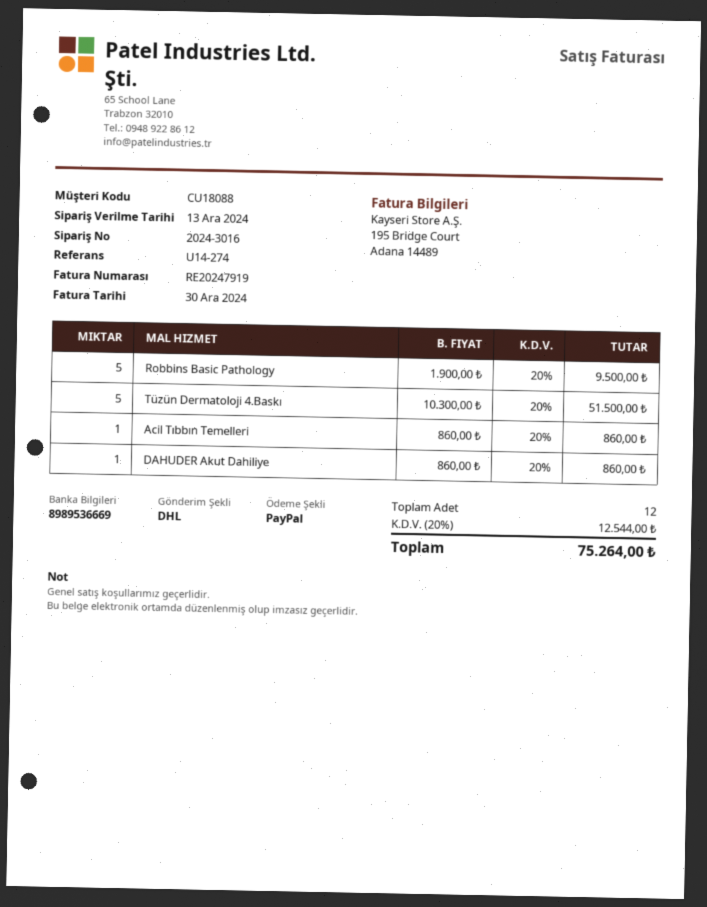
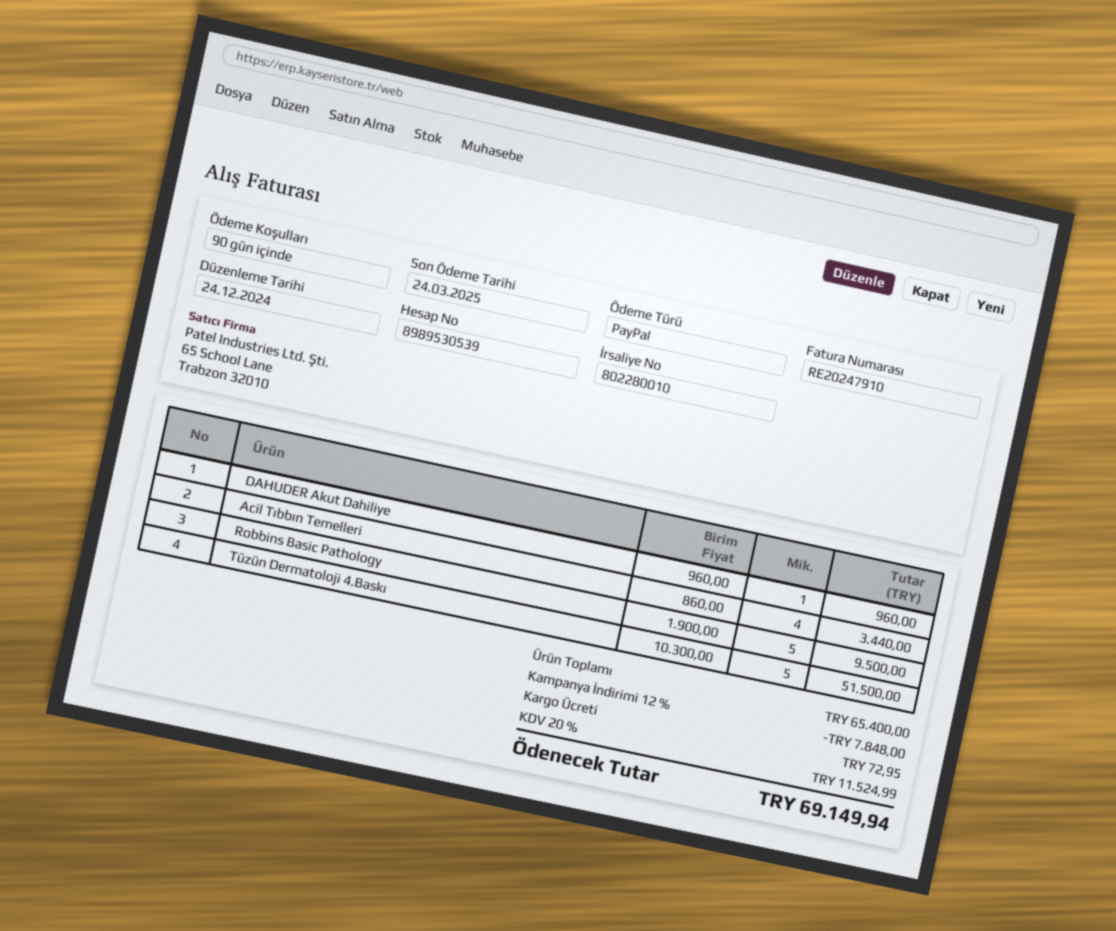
invoice number: RE20247919 -> RE20247910
invoice date: 2024-12-30 -> 2024-12-24
bank account: 8989536669 -> 8989530539
Acil Tıbbın Temelleri: 1 x 860.00 = 860.00 -> 4 x 860.00 = 3440.00
DAHUDER Akut Dahiliye: 1 x 860.00 = 860.00 -> 1 x 960.00 = 960.00
discount: none -> 12% = 7848.00
shipping: none -> 72.95
tax: 20% = 12544.00 -> 20% = 11524.99
total: 75264.00 -> 69149.94

